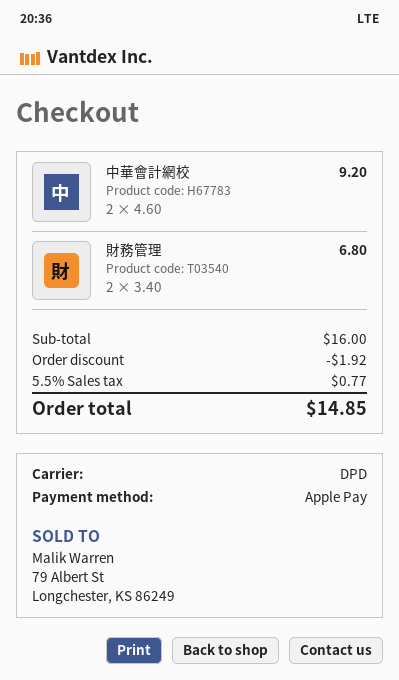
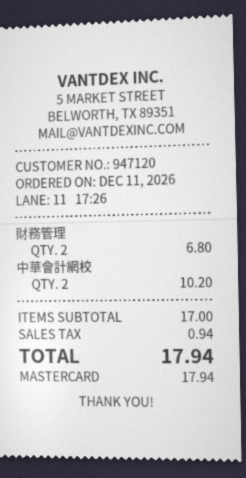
payment method: Apple Pay -> Mastercard
中華會計網校: 2 for 9.20 -> 2 for 10.20
subtotal: 16.00 -> 17.00
discount: 1.92 -> none
tax: 0.77 -> 0.94
total: 14.85 -> 17.94

